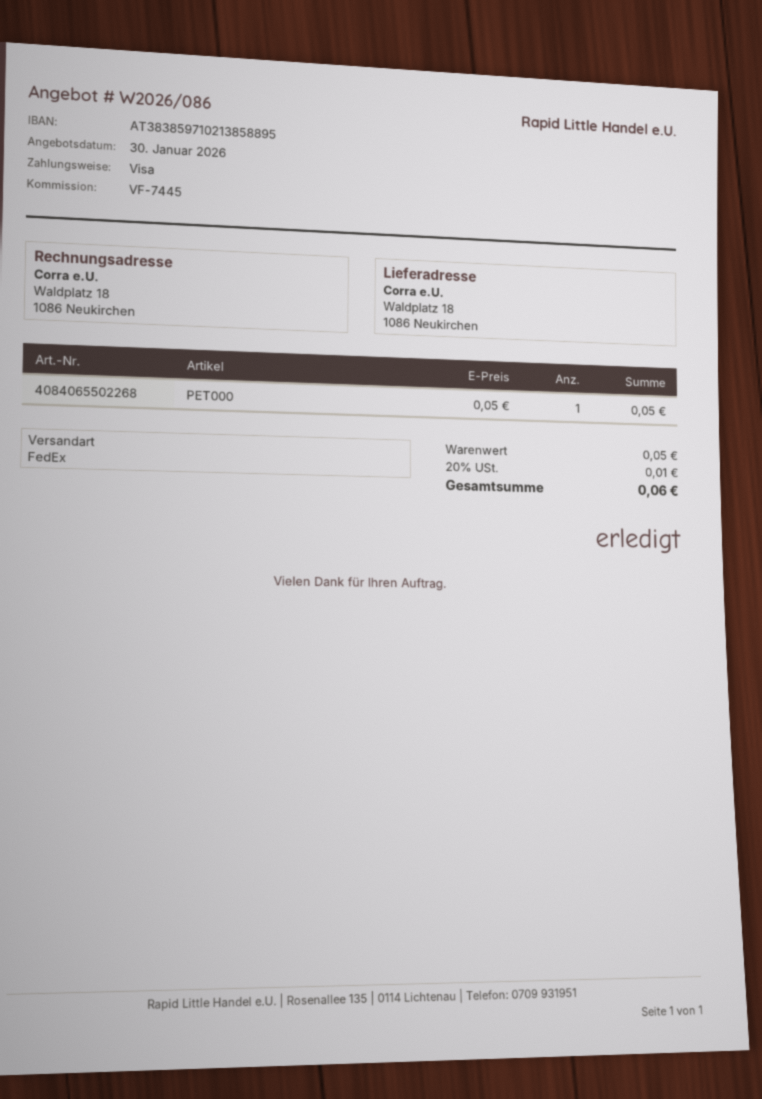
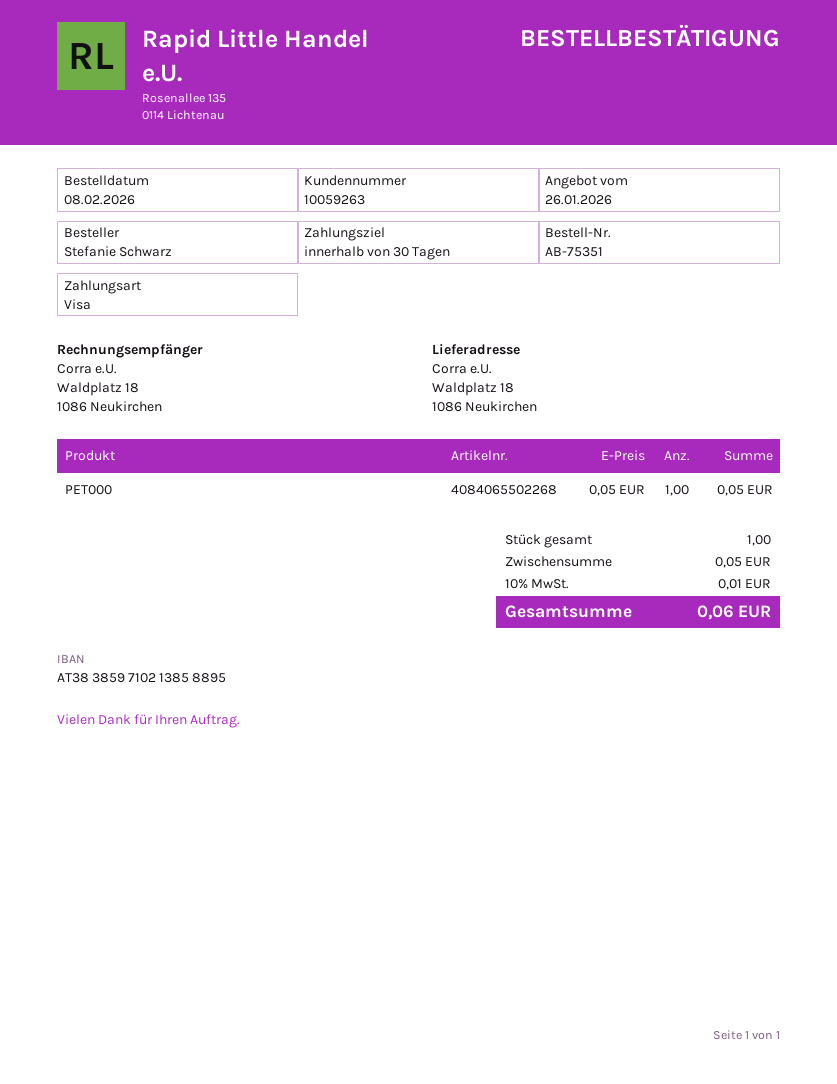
quote date: 2026-01-30 -> 2026-01-26
tax: 20% = 0.01 -> 10% = 0.01

